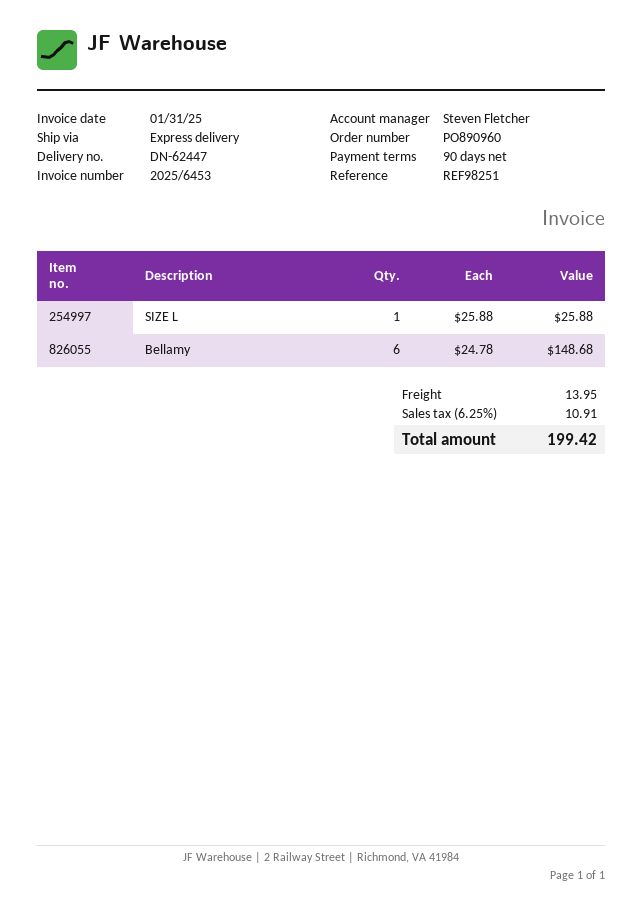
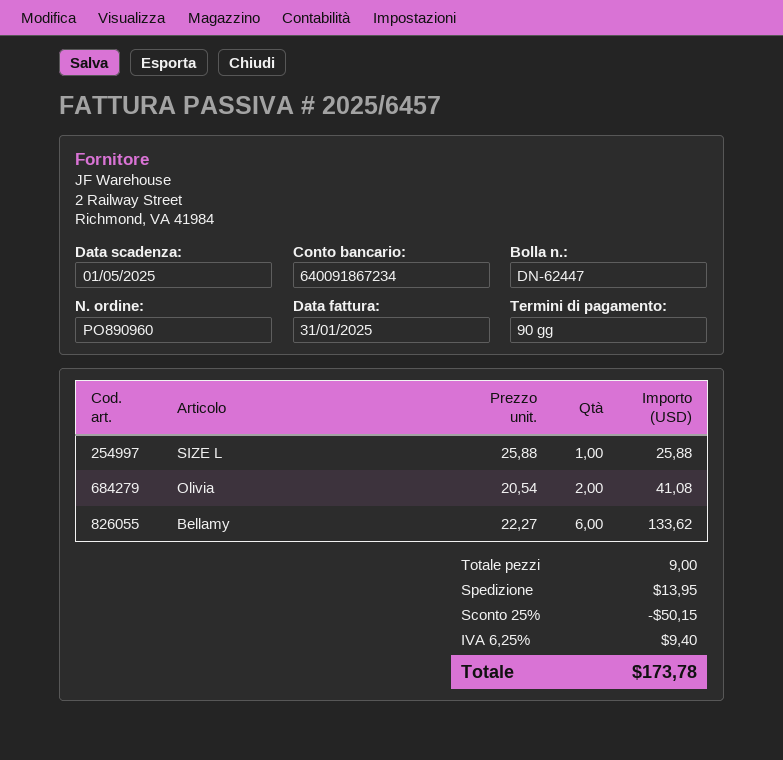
invoice number: 2025/6453 -> 2025/6457
Bellamy: 6 x 24.78 = 148.68 -> 6 x 22.27 = 133.62
Olivia: none -> 2 x 20.54 = 41.08
discount: none -> 25% = 50.15
tax: 6.25% = 10.91 -> 6.25% = 9.40
total: 199.42 -> 173.78

